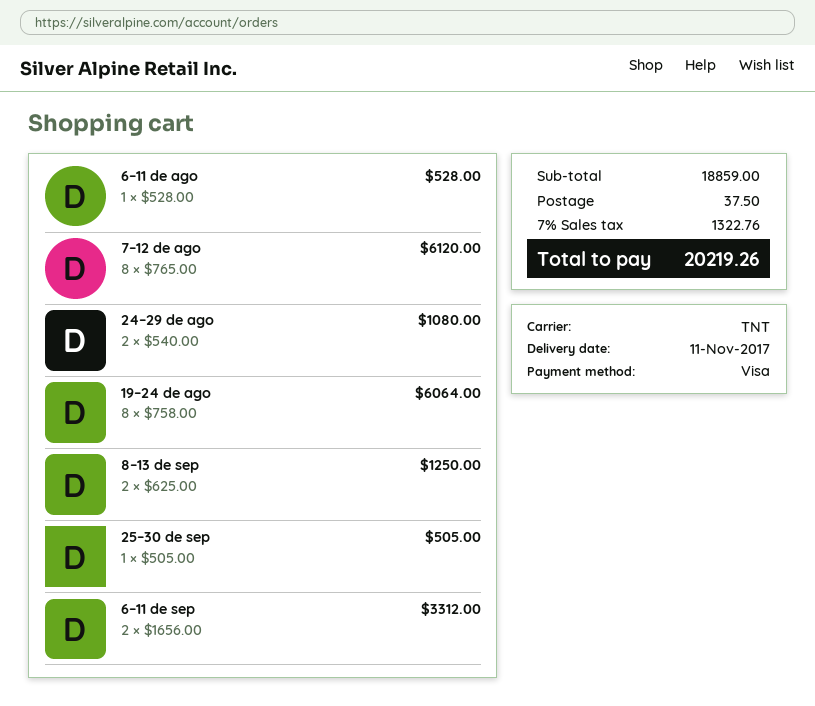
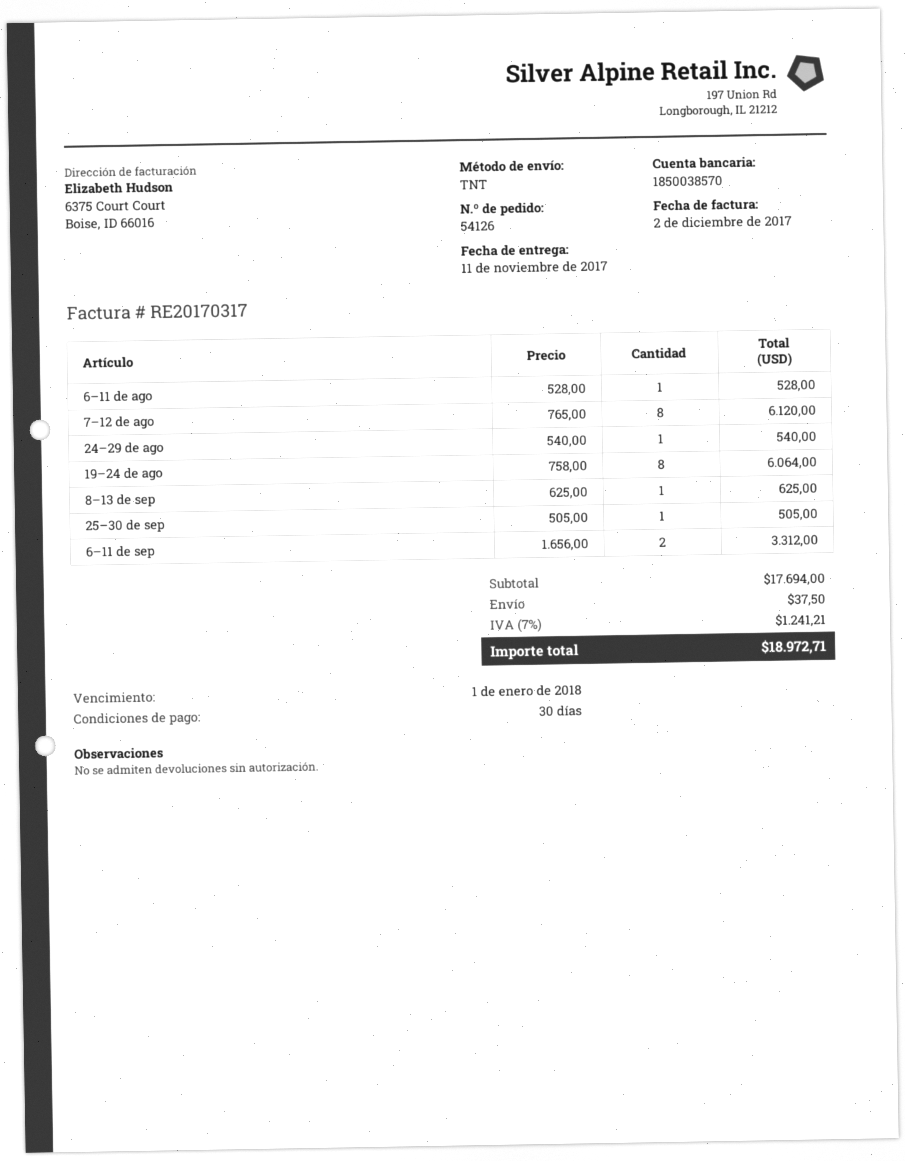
24–29 de ago: 2 x 540.00 = 1080.00 -> 1 x 540.00 = 540.00
8–13 de sep: 2 x 625.00 = 1250.00 -> 1 x 625.00 = 625.00
subtotal: 18859.00 -> 17694.00
tax: 7% = 1322.76 -> 7% = 1241.21
total: 20219.26 -> 18972.71

